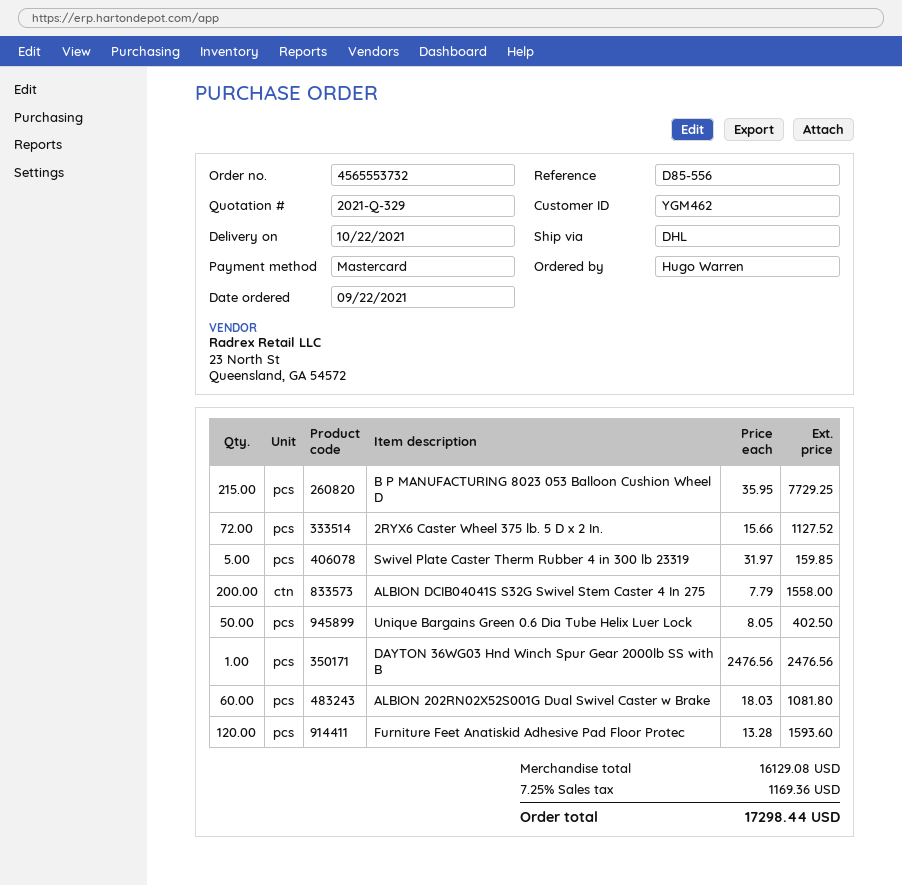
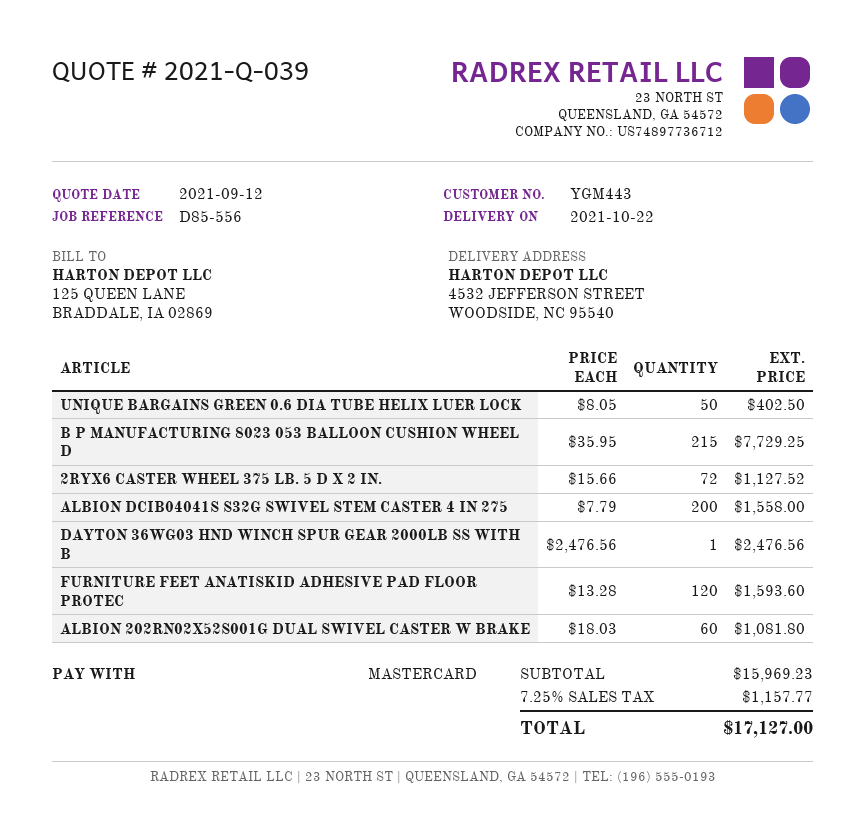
quote number: 2021-Q-329 -> 2021-Q-039
customer number: YGM462 -> YGM443
Swivel Plate Caster Therm Rubber 4 in 300 lb 23319: 5 x 31.97 = 159.85 -> none
subtotal: 16129.08 -> 15969.23
tax: 7.25% = 1169.36 -> 7.25% = 1157.77
total: 17298.44 -> 17127.00

